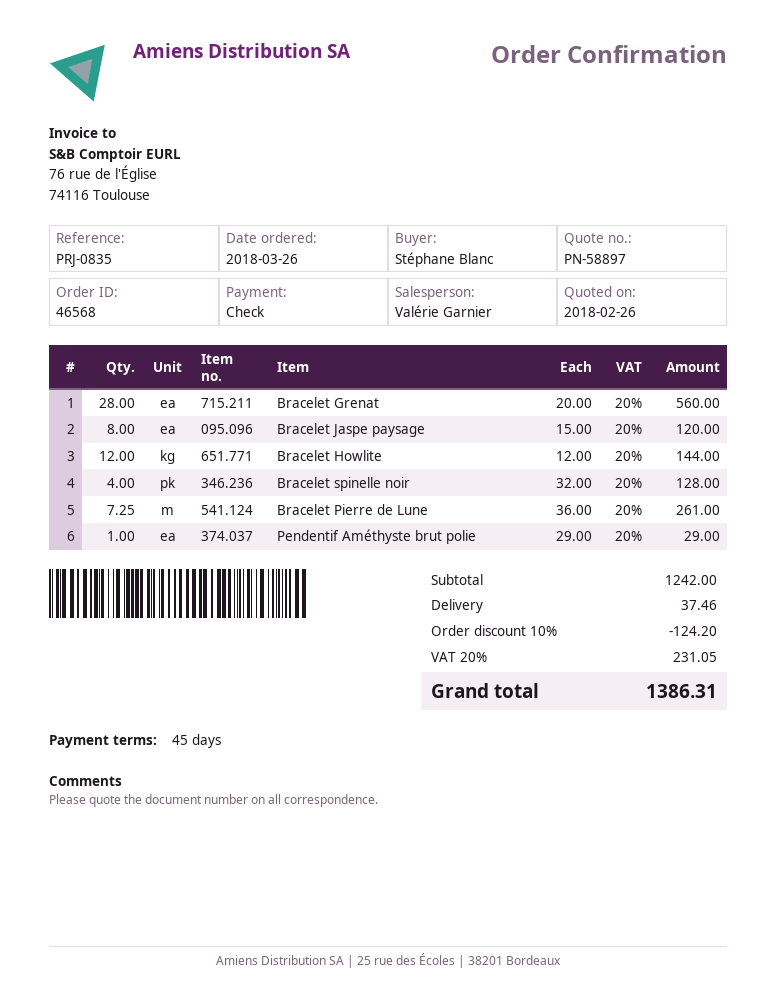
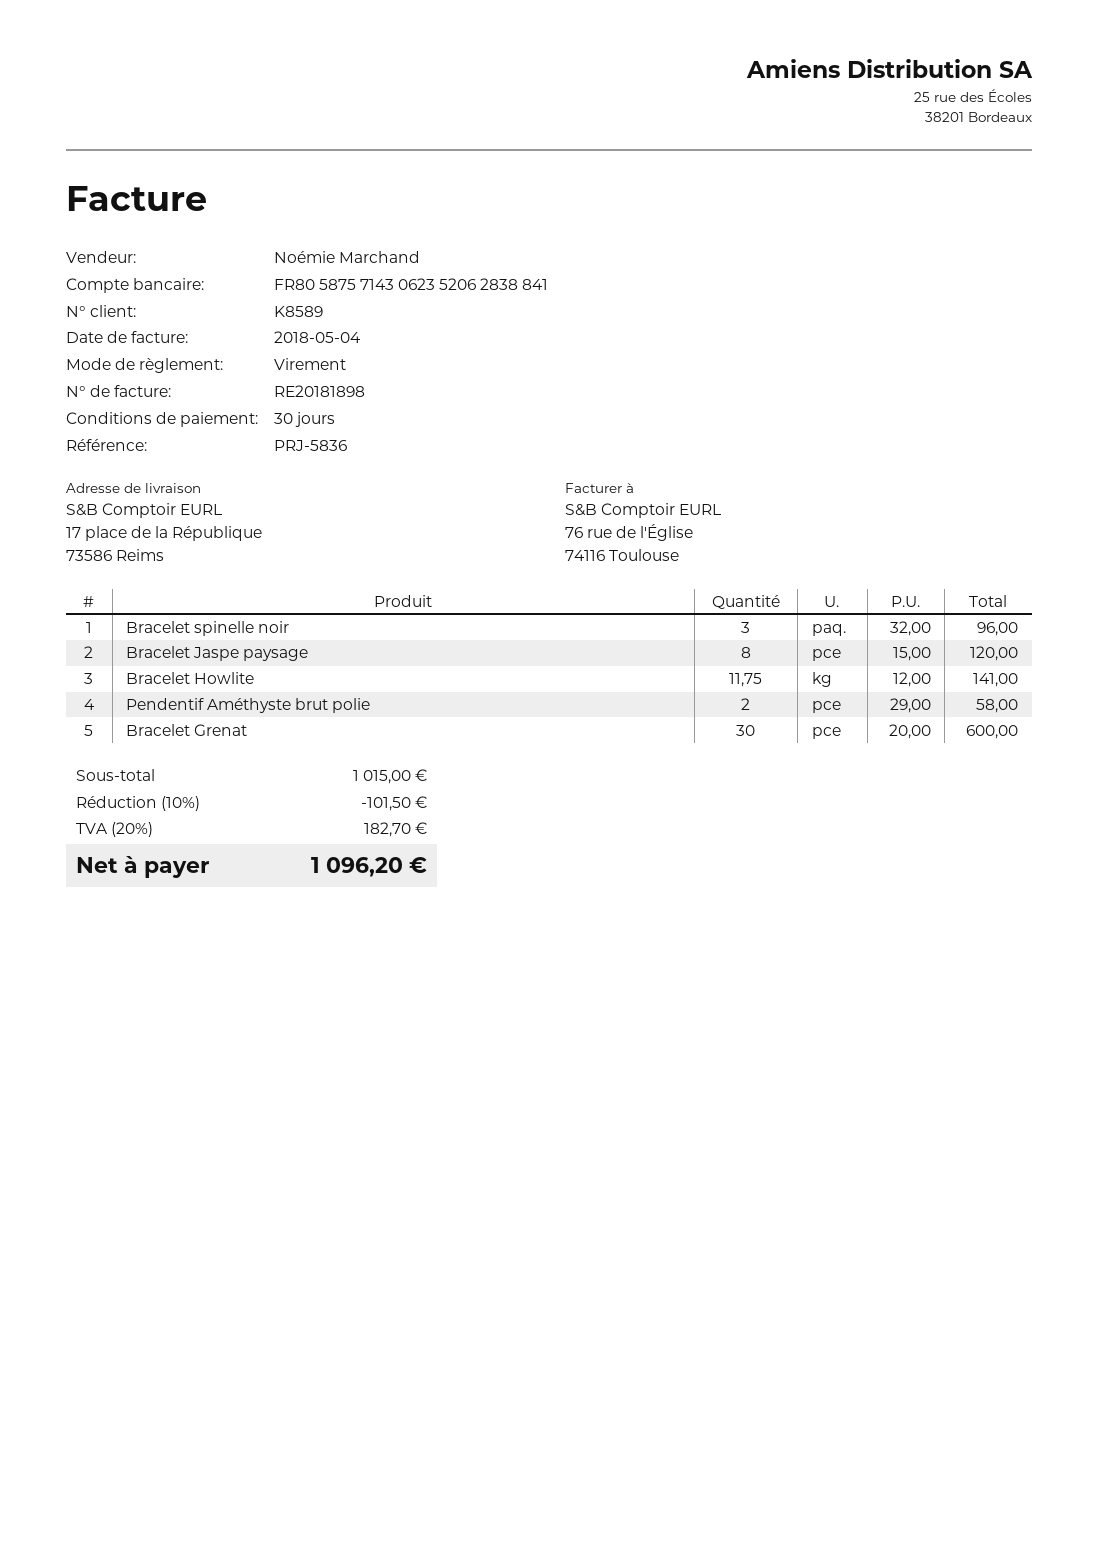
payment terms: 45 days -> 30 days
reference: PRJ-0835 -> PRJ-5836
sales rep: Valérie Garnier -> Noémie Marchand
payment method: cheque -> bank transfer
Bracelet Grenat: 28 x 20.00 = 560.00 -> 30 x 20.00 = 600.00
Bracelet Howlite: 12 x 12.00 = 144.00 -> 11.75 x 12.00 = 141.00
Bracelet spinelle noir: 4 x 32.00 = 128.00 -> 3 x 32.00 = 96.00
Bracelet Pierre de Lune: 7.25 x 36.00 = 261.00 -> none
Pendentif Améthyste brut polie: 1 x 29.00 = 29.00 -> 2 x 29.00 = 58.00
subtotal: 1242.00 -> 1015.00
discount: 10% = 124.20 -> 10% = 101.50
shipping: 37.46 -> none
tax: 20% = 231.05 -> 20% = 182.70
total: 1386.31 -> 1096.20

